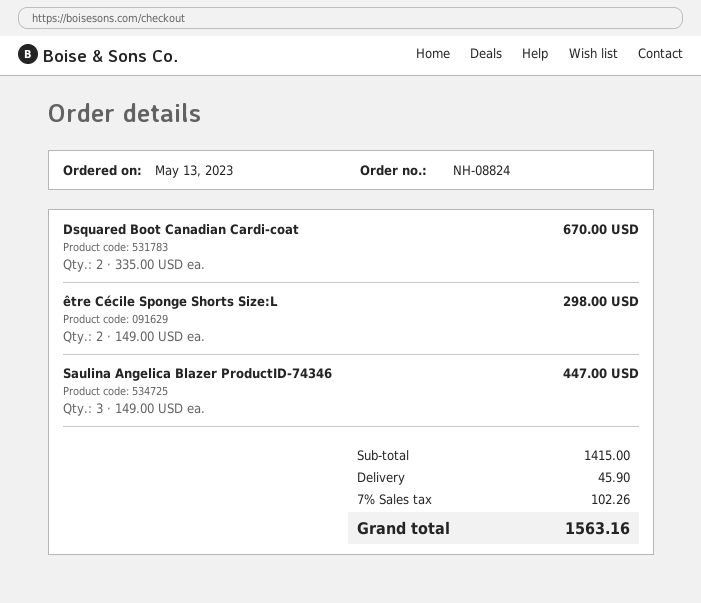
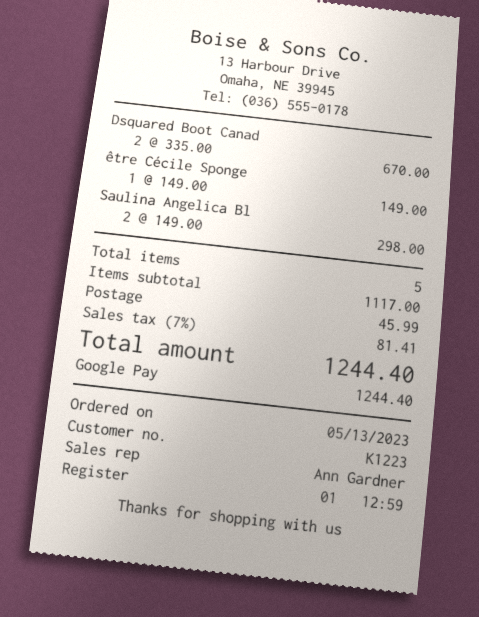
être Cécile Sponge Shorts Size:L: 2 x 149.00 = 298.00 -> 1 x 149.00 = 149.00
Saulina Angelica Blazer ProductID-74346: 3 x 149.00 = 447.00 -> 2 x 149.00 = 298.00
subtotal: 1415.00 -> 1117.00
shipping: 45.90 -> 45.99
tax: 7% = 102.26 -> 7% = 81.41
total: 1563.16 -> 1244.40

